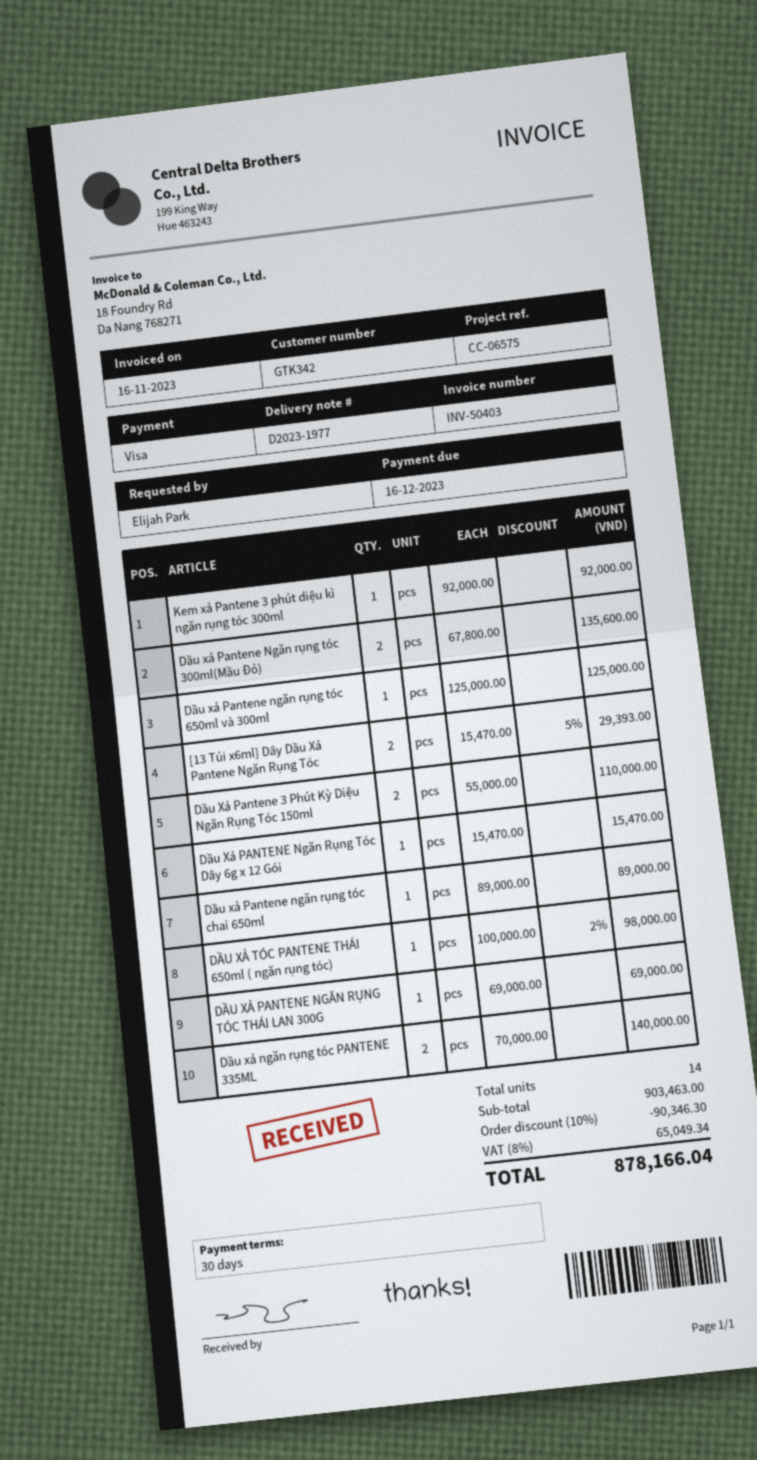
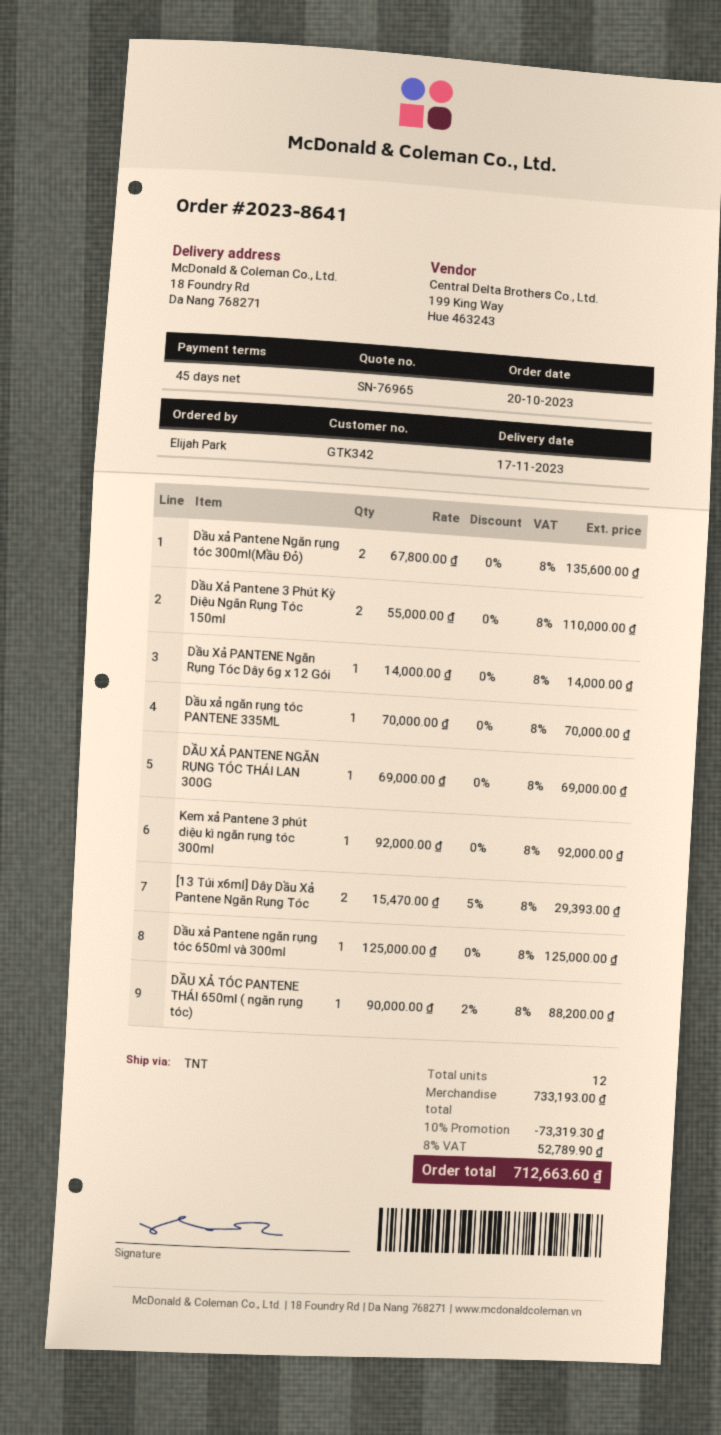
payment terms: 30 days -> 45 days
Dầu Xả PANTENE Ngăn Rụng Tóc Dây 6g x 12 Gói: 1 x 15470.00 = 15470.00 -> 1 x 14000.00 = 14000.00
Dầu xả Pantene ngăn rụng tóc chai 650ml: 1 x 89000.00 = 89000.00 -> none
DẦU XẢ TÓC PANTENE THÁI 650ml ( ngăn rụng tóc): 1 x 100000.00 - 2% = 98000.00 -> 1 x 90000.00 - 2% = 88200.00
Dầu xả ngăn rụng tóc PANTENE 335ML: 2 x 70000.00 = 140000.00 -> 1 x 70000.00 = 70000.00
total quantity: 14 -> 12
subtotal: 903463.00 -> 733193.00
discount: 10% = 90346.30 -> 10% = 73319.30
tax: 8% = 65049.34 -> 8% = 52789.90
total: 878166.04 -> 712663.60

